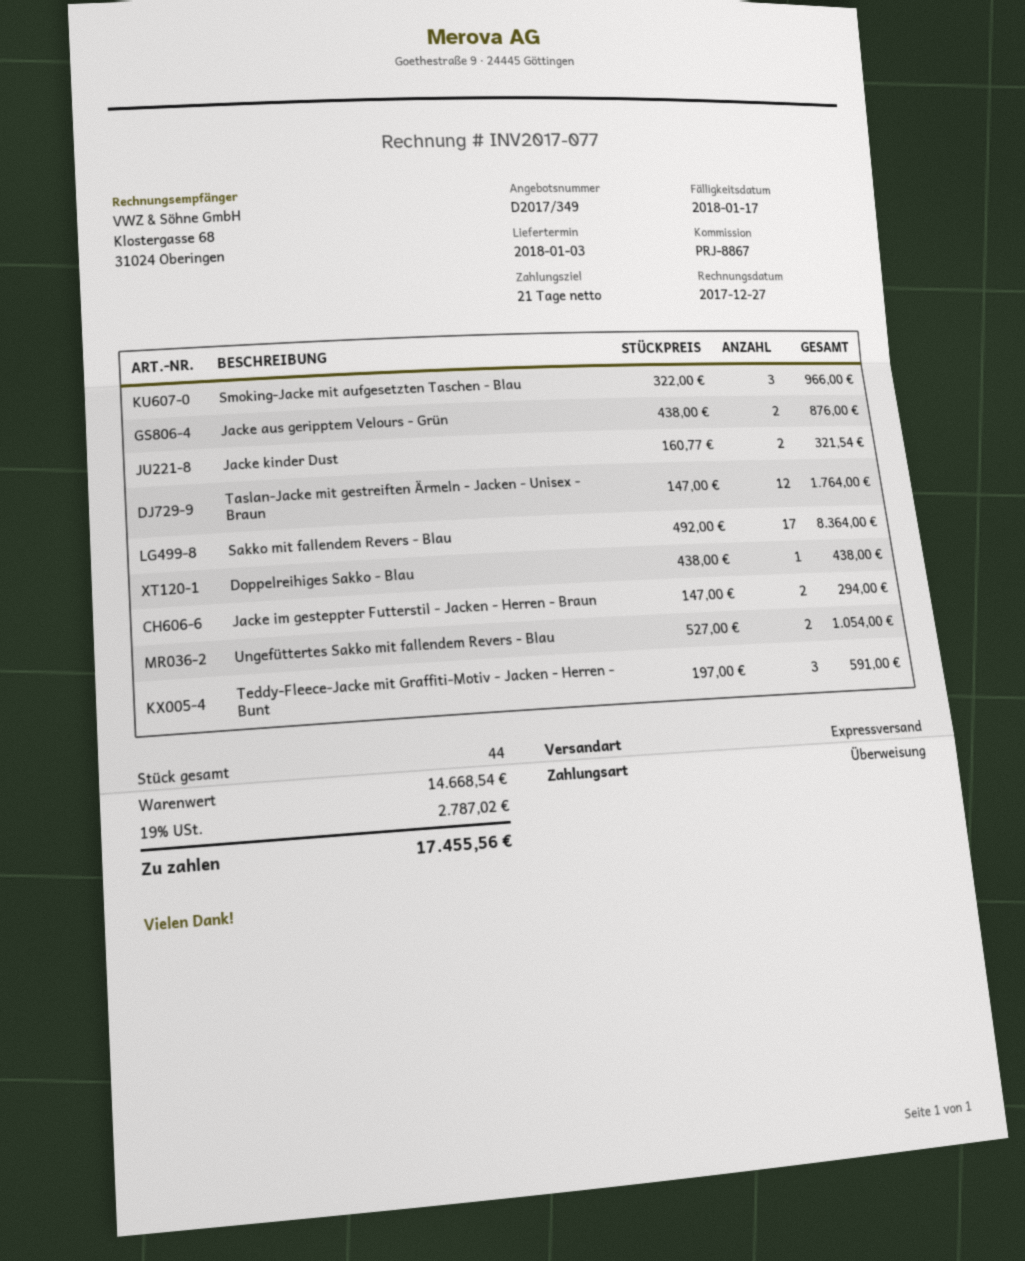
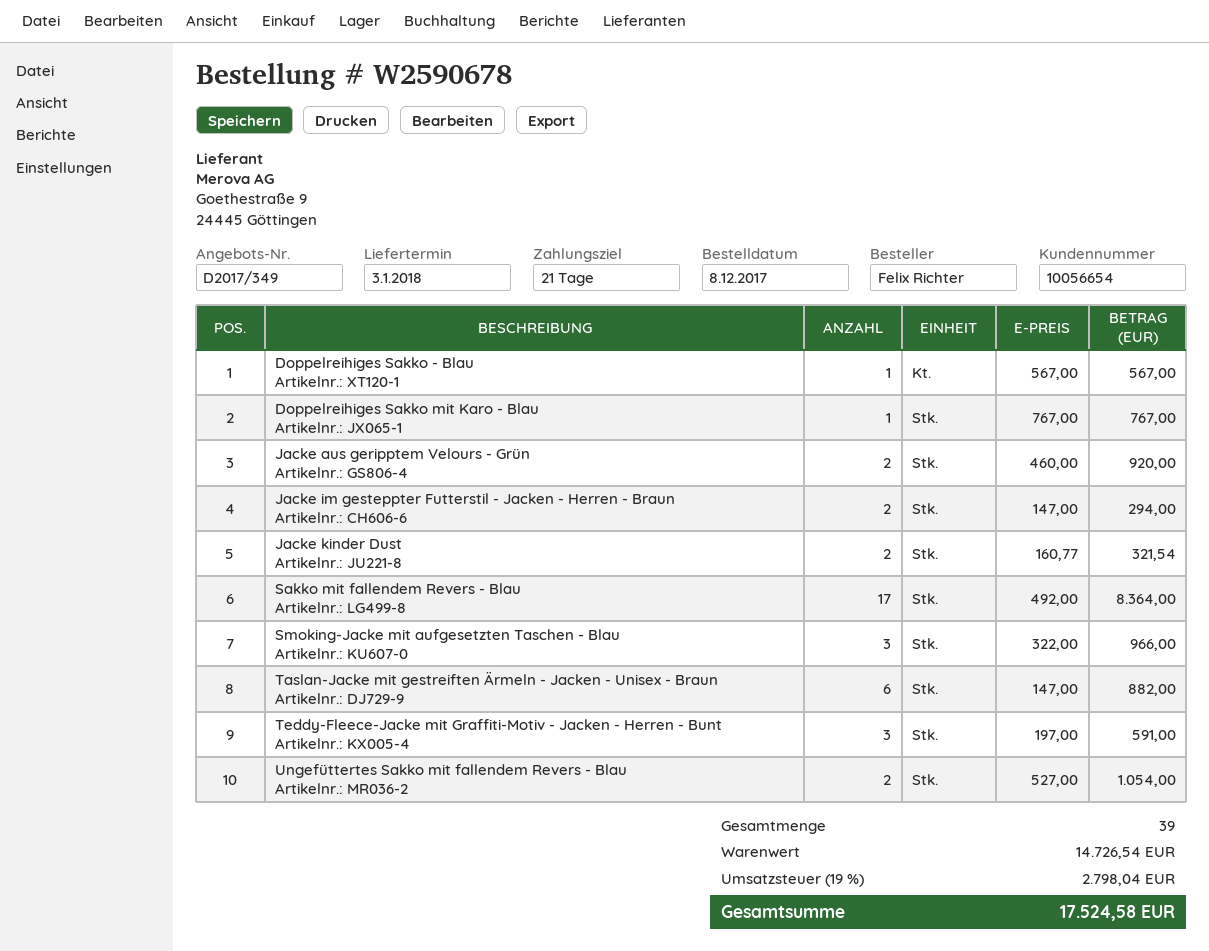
Jacke aus geripptem Velours - Grün: 2 x 438.00 = 876.00 -> 2 x 460.00 = 920.00
Taslan-Jacke mit gestreiften Ärmeln - Jacken - Unisex - Braun: 12 x 147.00 = 1764.00 -> 6 x 147.00 = 882.00
Doppelreihiges Sakko - Blau: 1 x 438.00 = 438.00 -> 1 x 567.00 = 567.00
Doppelreihiges Sakko mit Karo - Blau: none -> 1 x 767.00 = 767.00
total quantity: 44 -> 39
subtotal: 14668.54 -> 14726.54
tax: 19% = 2787.02 -> 19% = 2798.04
total: 17455.56 -> 17524.58

